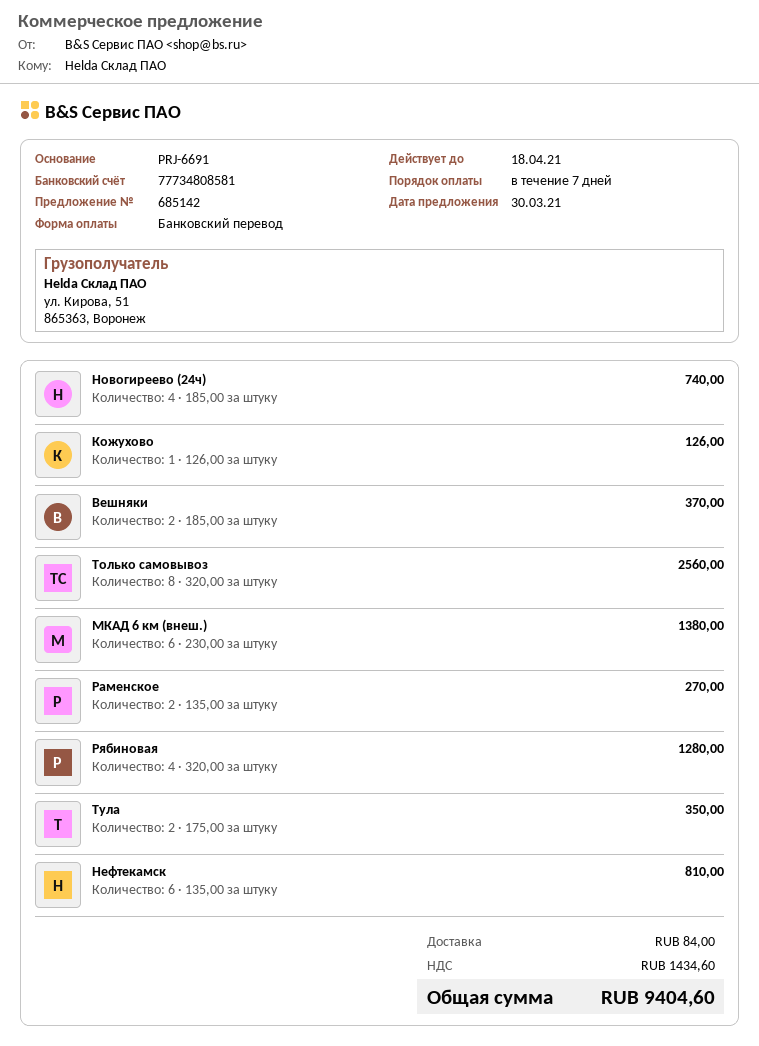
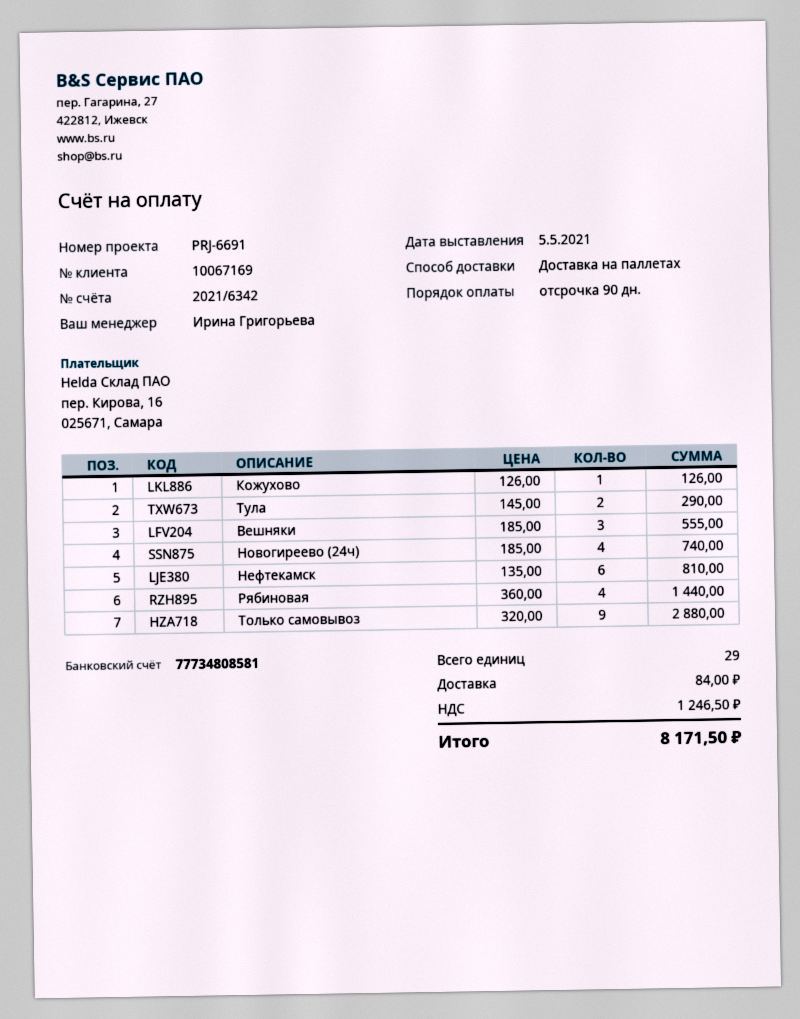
payment terms: 7 days -> 90 days
Вешняки: 2 x 185.00 = 370.00 -> 3 x 185.00 = 555.00
Только самовывоз: 8 x 320.00 = 2560.00 -> 9 x 320.00 = 2880.00
МКАД 6 км (внеш.): 6 x 230.00 = 1380.00 -> none
Раменское: 2 x 135.00 = 270.00 -> none
Рябиновая: 4 x 320.00 = 1280.00 -> 4 x 360.00 = 1440.00
Тула: 2 x 175.00 = 350.00 -> 2 x 145.00 = 290.00
tax: 1434.60 -> 1246.50
total: 9404.60 -> 8171.50

